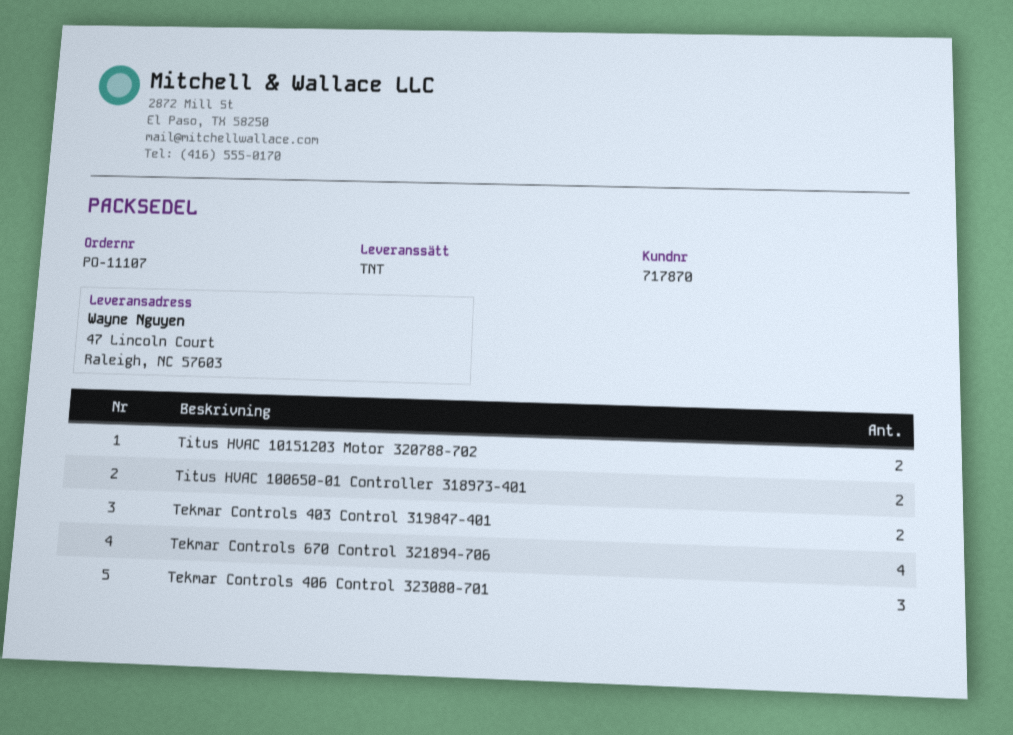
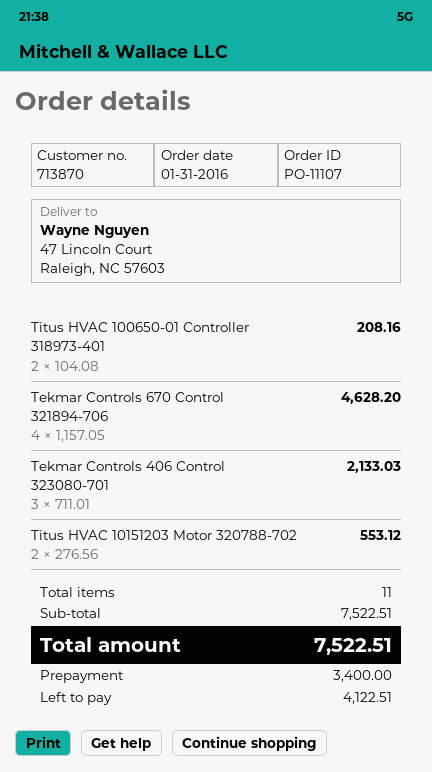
customer number: 717870 -> 713870
Tekmar Controls 403 Control 319847-401: 2 -> none

